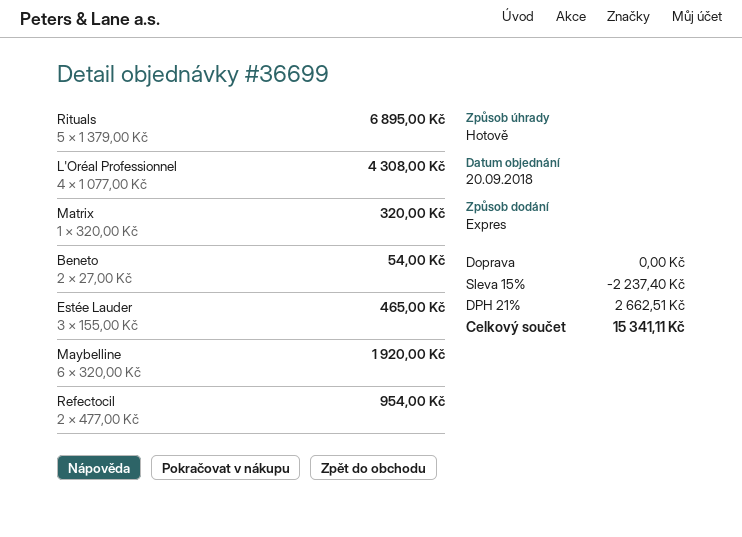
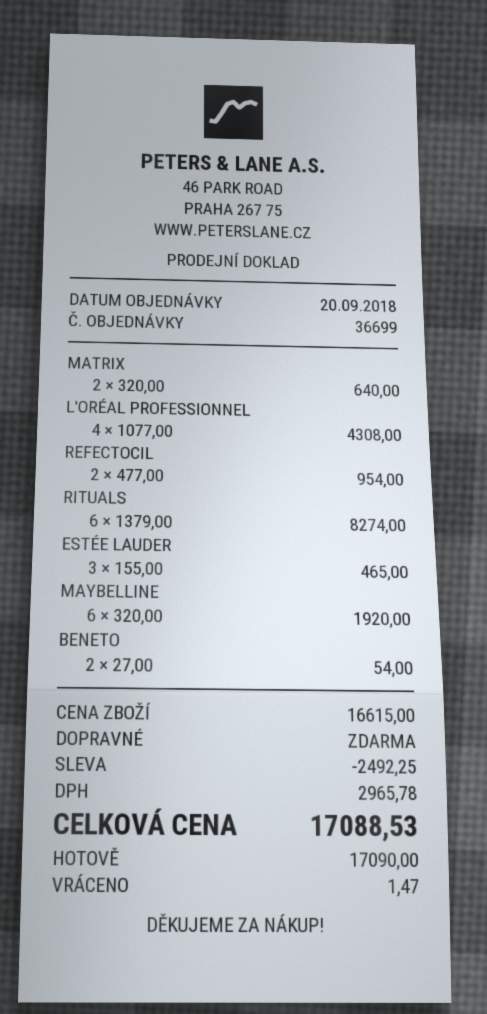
Rituals: 5 x 1379.00 = 6895.00 -> 6 x 1379.00 = 8274.00
Matrix: 1 x 320.00 = 320.00 -> 2 x 320.00 = 640.00
discount: 2237.40 -> 2492.25
tax: 2662.51 -> 2965.78
total: 15341.11 -> 17088.53

